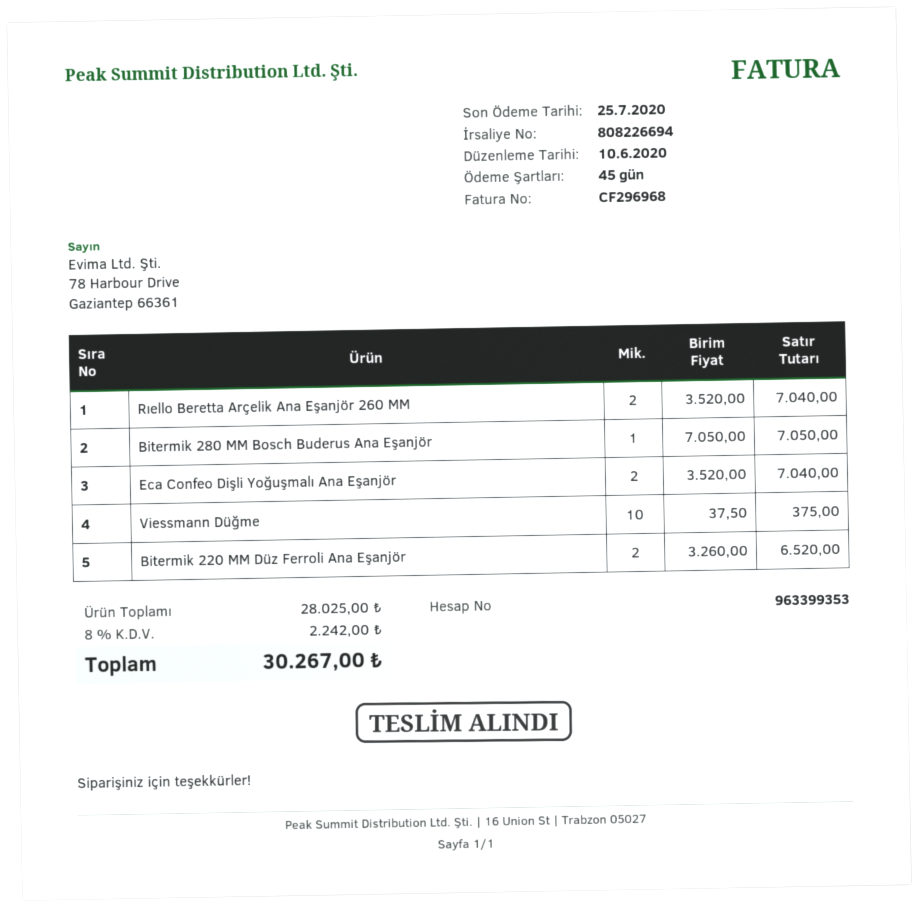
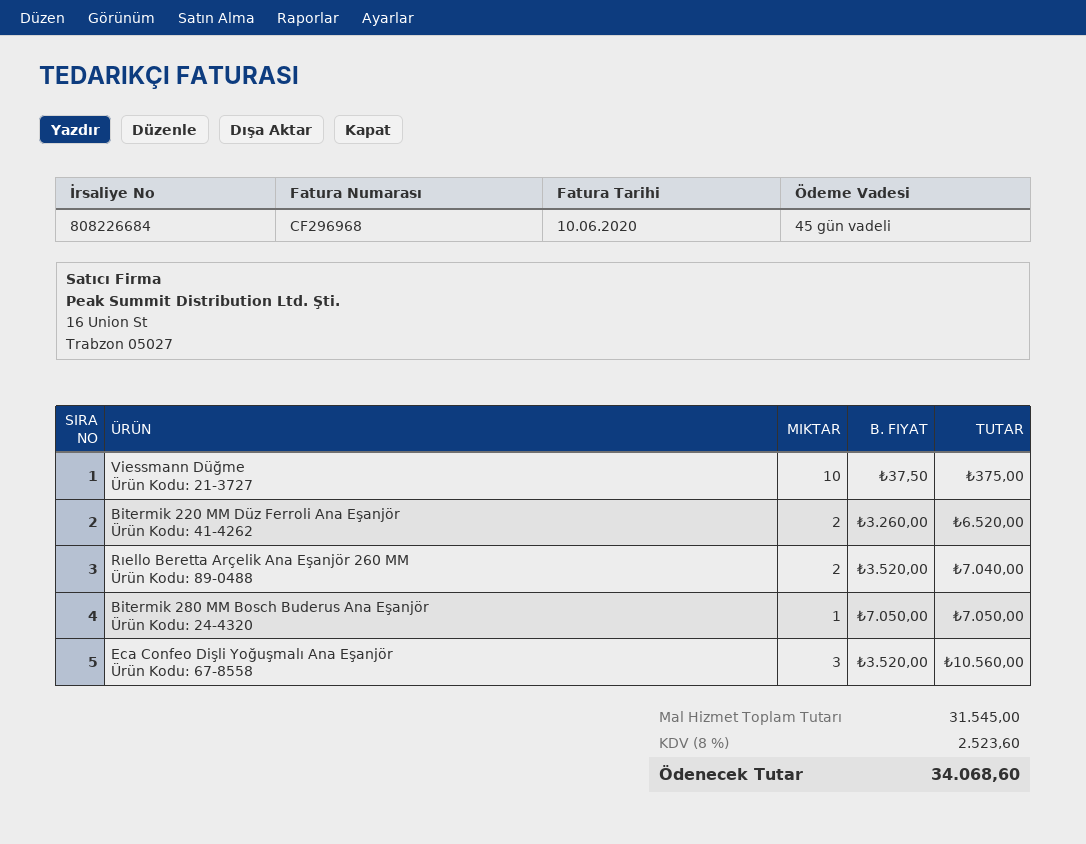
delivery note number: 808226694 -> 808226684
Eca Confeo Dişli Yoğuşmalı Ana Eşanjör: 2 x 3520.00 = 7040.00 -> 3 x 3520.00 = 10560.00
subtotal: 28025.00 -> 31545.00
tax: 8% = 2242.00 -> 8% = 2523.60
total: 30267.00 -> 34068.60

